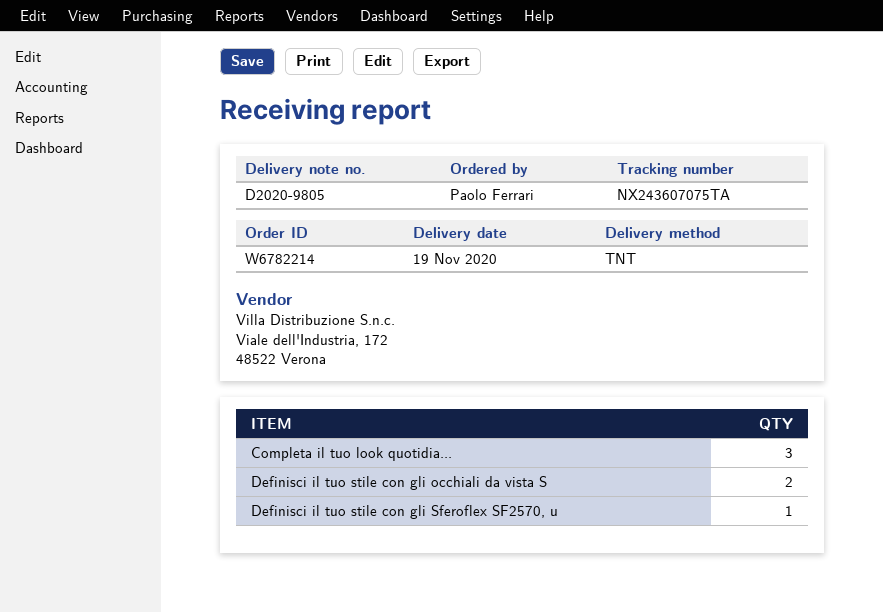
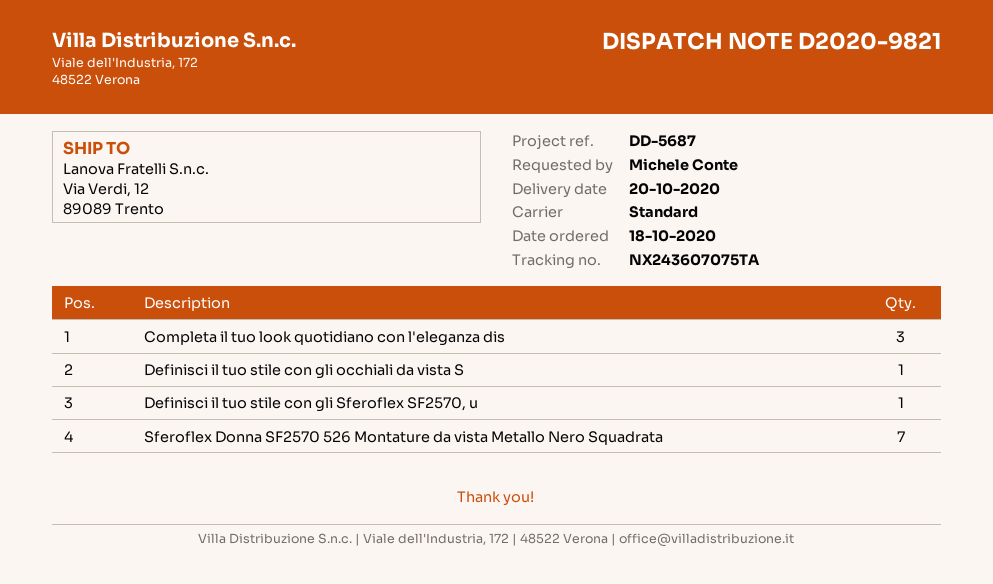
delivery note number: D2020-9805 -> D2020-9821
delivery date: 2020-11-19 -> 2020-10-20
ordered by: Paolo Ferrari -> Michele Conte
shipping method: TNT -> standard
Definisci il tuo stile con gli occhiali da vista S: 2 -> 1
Sferoflex Donna SF2570 526 Montature da vista Metallo Nero Squadrata: none -> 7

